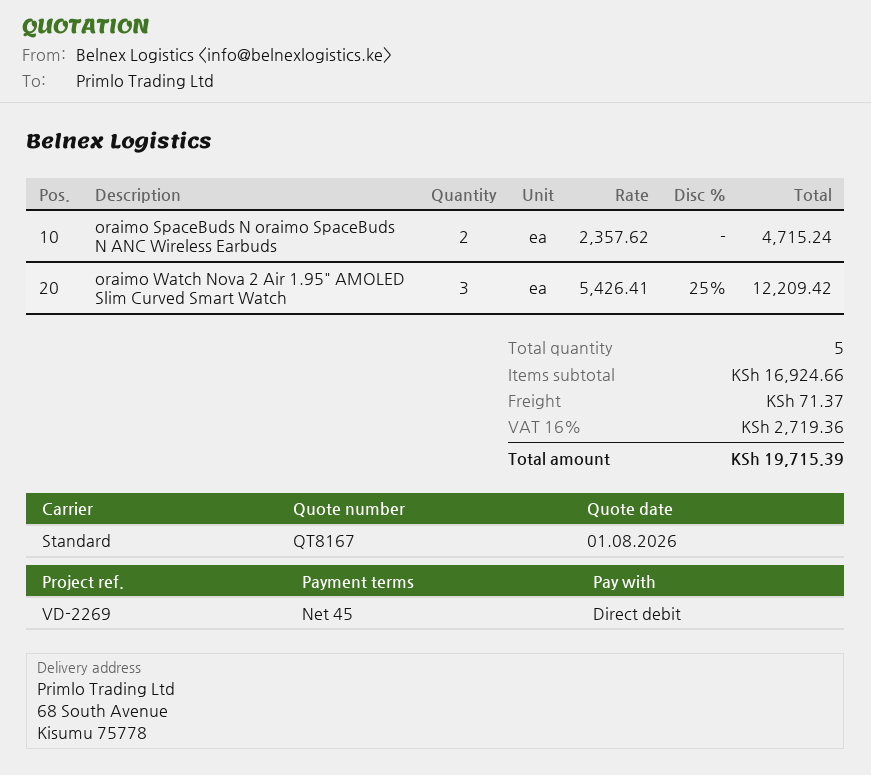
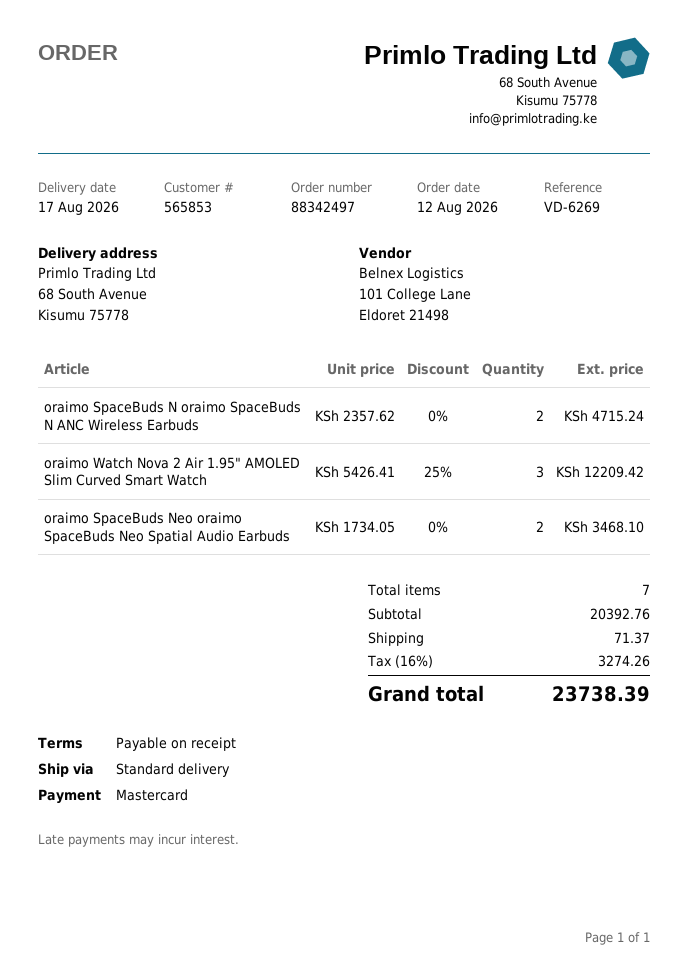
payment terms: 45 days -> on receipt
reference: VD-2269 -> VD-6269
payment method: direct debit -> Mastercard
oraimo SpaceBuds Neo oraimo SpaceBuds Neo Spatial Audio Earbuds: none -> 2 x 1734.05 = 3468.10
total quantity: 5 -> 7
subtotal: 16924.66 -> 20392.76
tax: 16% = 2719.36 -> 16% = 3274.26
total: 19715.39 -> 23738.39

